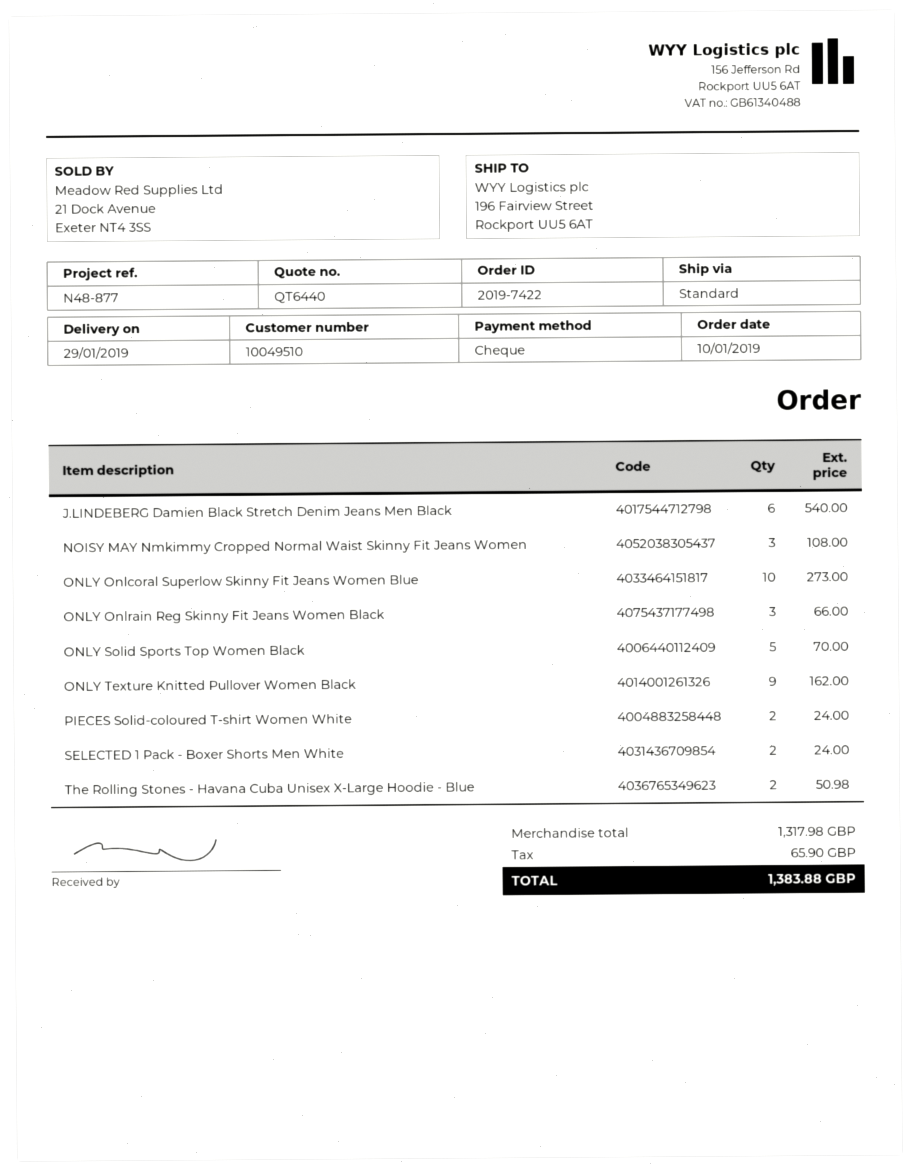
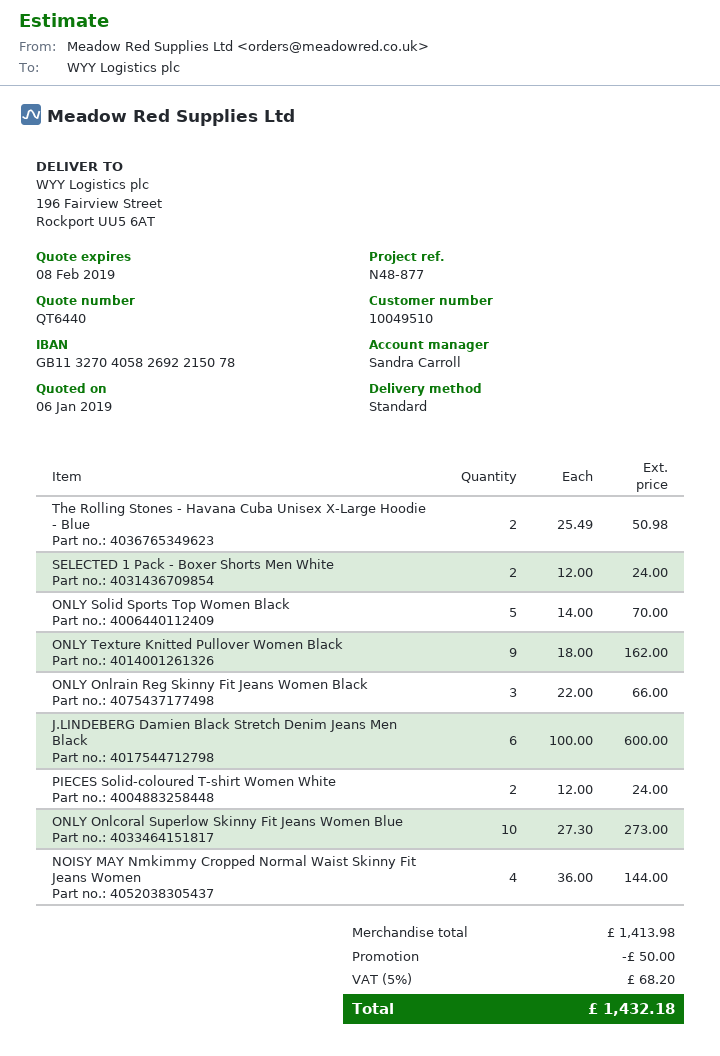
J.LINDEBERG Damien Black Stretch Denim Jeans Men Black: 6 for 540.00 -> 6 for 600.00
NOISY MAY Nmkimmy Cropped Normal Waist Skinny Fit Jeans Women: 3 for 108.00 -> 4 for 144.00
subtotal: 1317.98 -> 1413.98
discount: none -> 50.00
tax: 65.90 -> 68.20
total: 1383.88 -> 1432.18

